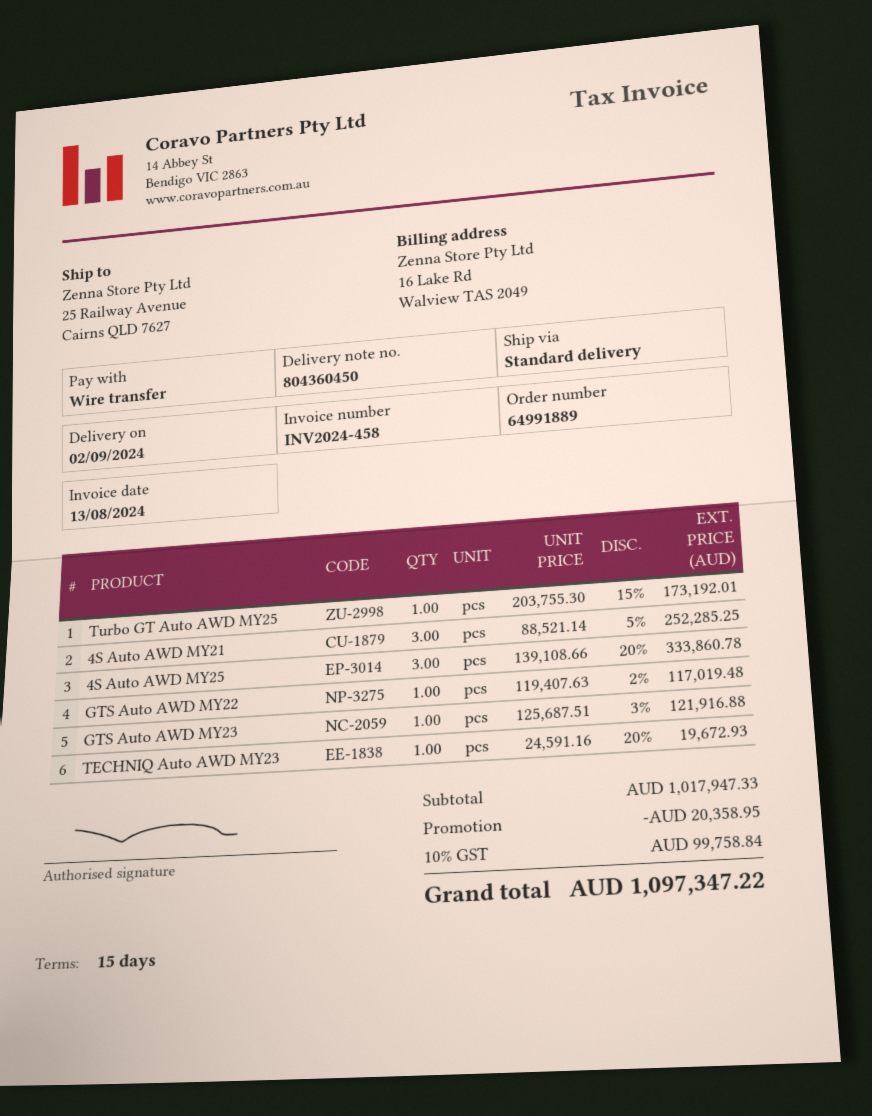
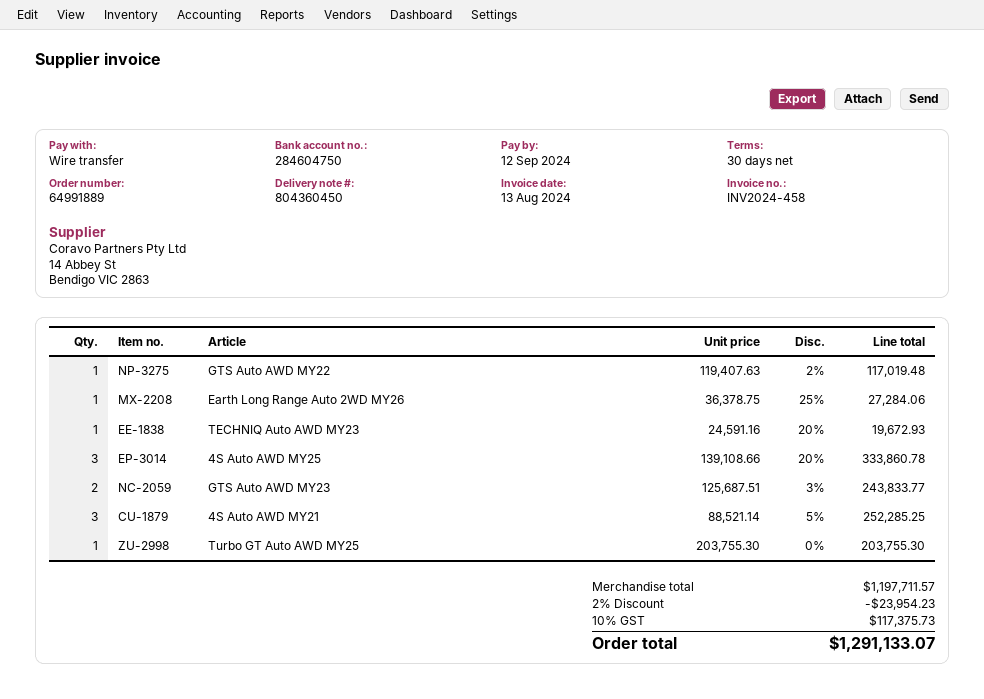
payment terms: 15 days -> 30 days
Turbo GT Auto AWD MY25: 1 x 203755.30 - 15% = 173192.01 -> 1 x 203755.30 = 203755.30
GTS Auto AWD MY23: 1 x 125687.51 - 3% = 121916.88 -> 2 x 125687.51 - 3% = 243833.77
Earth Long Range Auto 2WD MY26: none -> 1 x 36378.75 - 25% = 27284.06
subtotal: 1017947.33 -> 1197711.57
discount: 20358.95 -> 23954.23
tax: 10% = 99758.84 -> 10% = 117375.73
total: 1097347.22 -> 1291133.07

